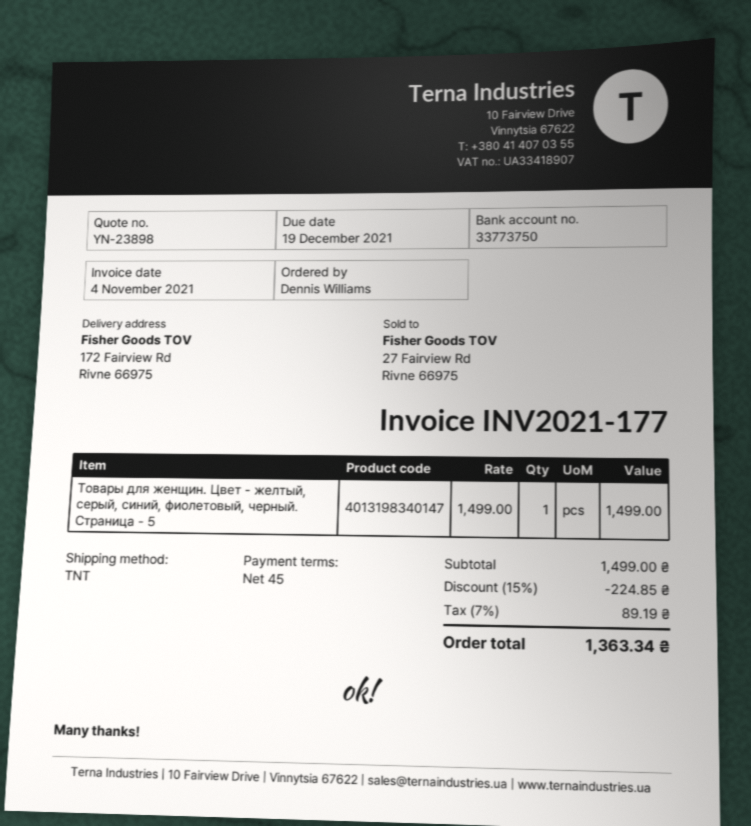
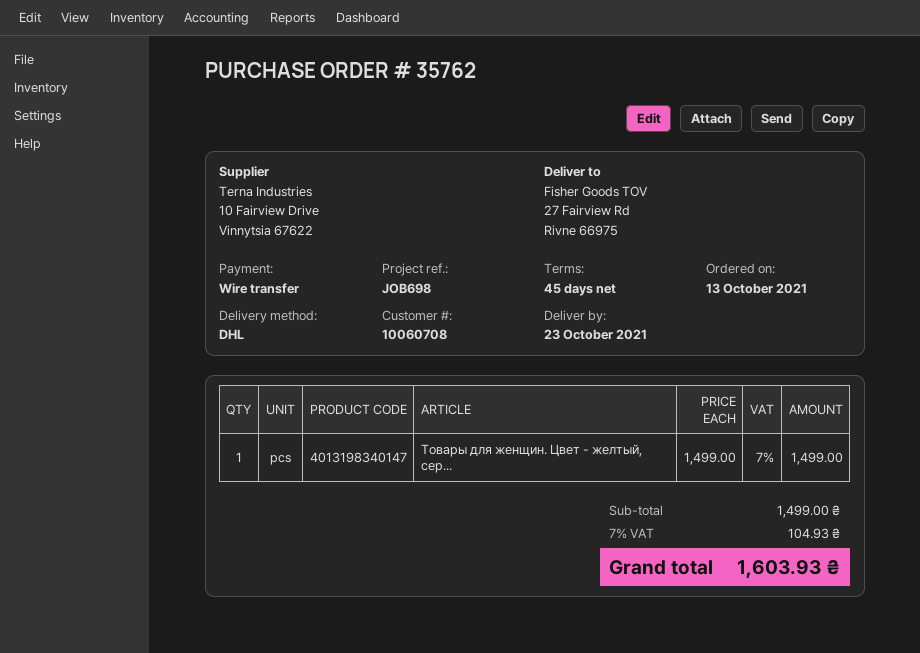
shipping method: TNT -> DHL
ship to: 172 Fairview Rd, Rivne 66975 -> 27 Fairview Rd, Rivne 66975
discount: 15% = 224.85 -> none
tax: 7% = 89.19 -> 7% = 104.93
total: 1363.34 -> 1603.93

